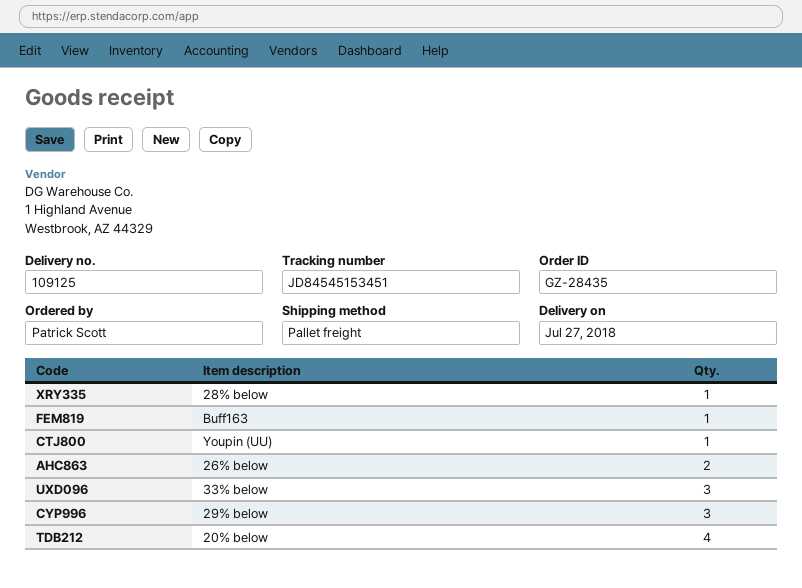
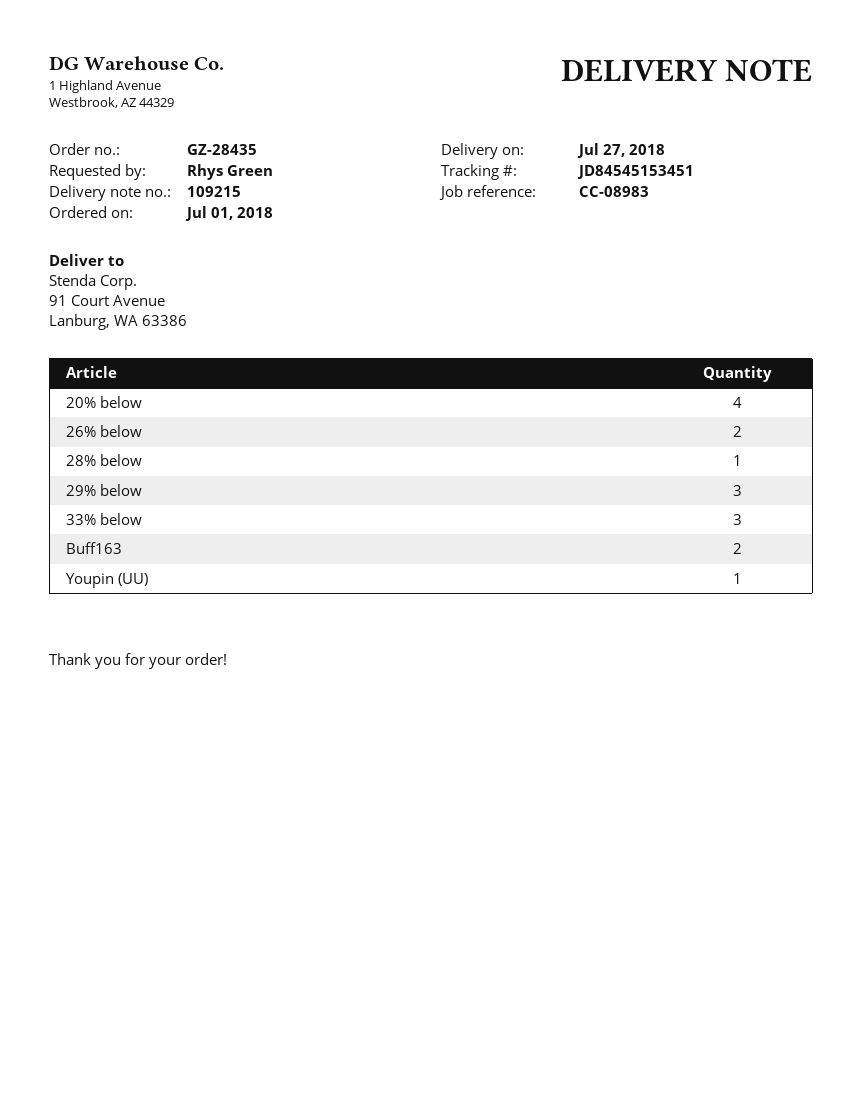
delivery note number: 109125 -> 109215
ordered by: Patrick Scott -> Rhys Green
Buff163: 1 -> 2

